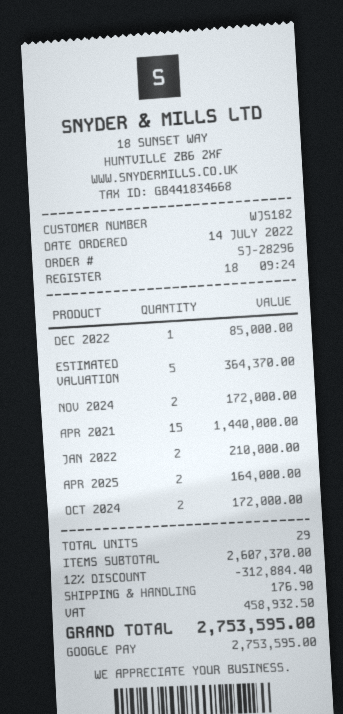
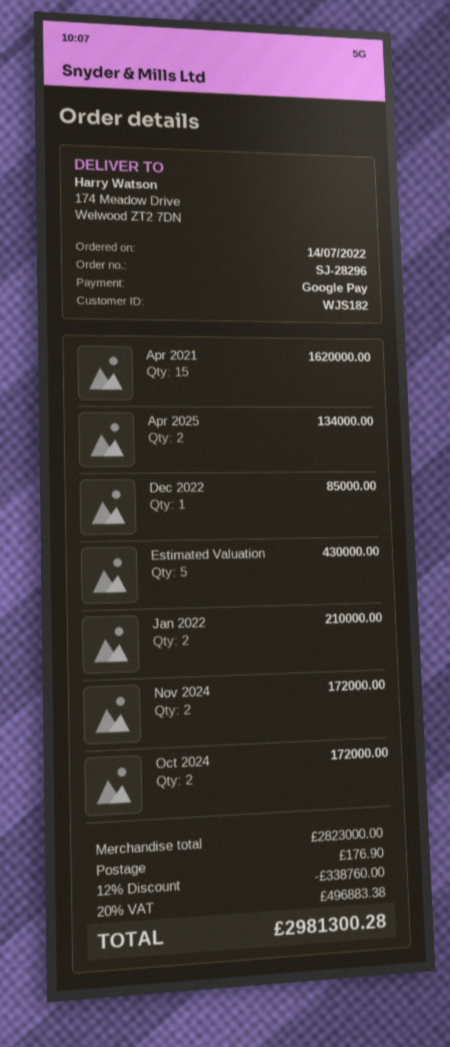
ESTIMATED VALUATION: 5 for 364370.00 -> 5 for 430000.00
APR 2021: 15 for 1440000.00 -> 15 for 1620000.00
APR 2025: 2 for 164000.00 -> 2 for 134000.00
subtotal: 2607370.00 -> 2823000.00
discount: 12% = 312884.40 -> 12% = 338760.00
tax: 458932.50 -> 496883.38
total: 2753595.00 -> 2981300.28

